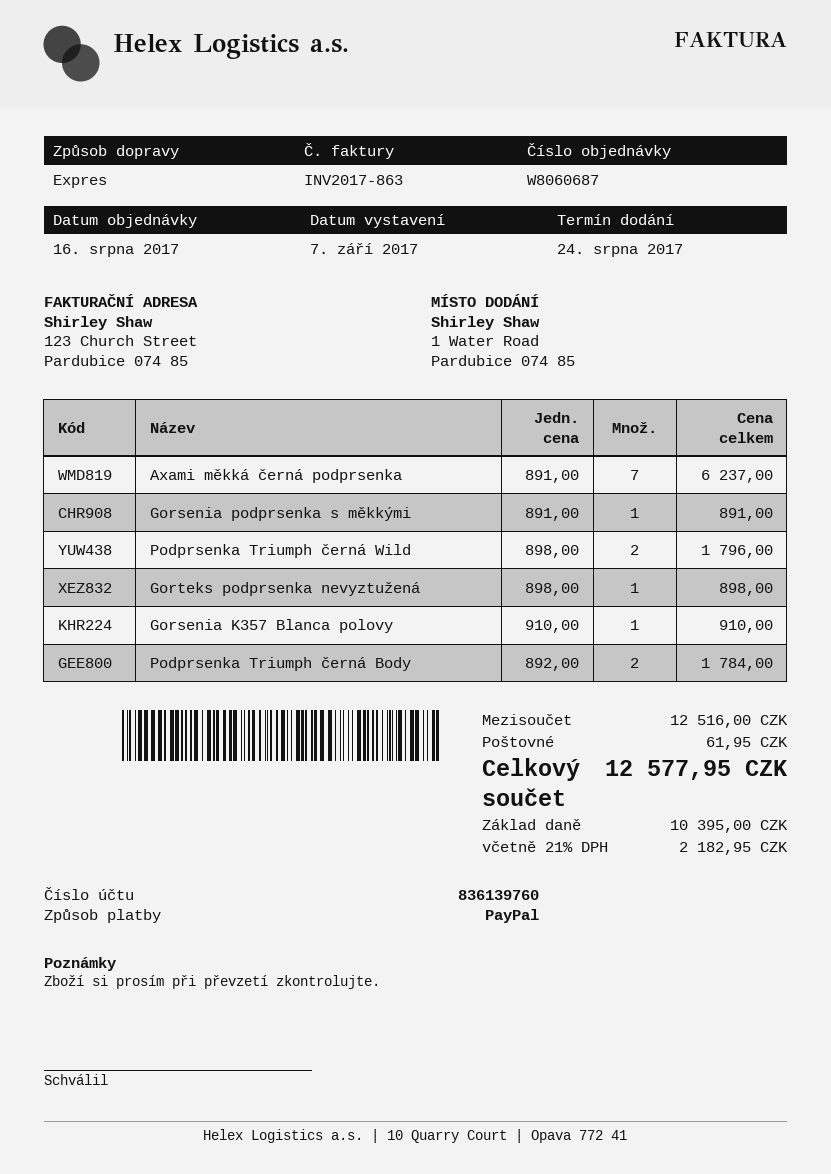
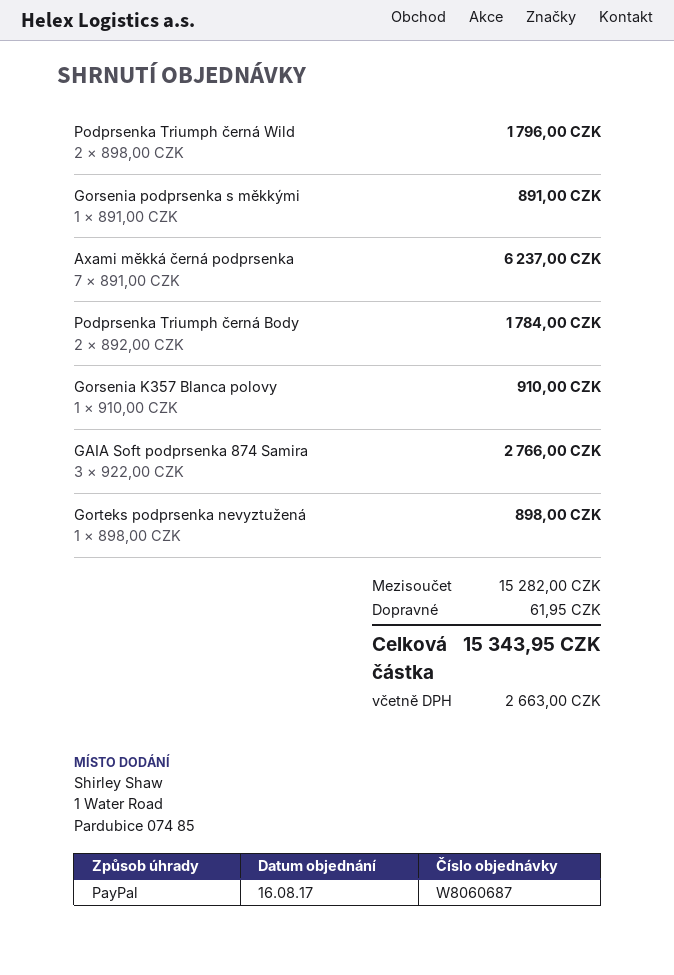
GAIA Soft podprsenka 874 Samira: none -> 3 x 922.00 = 2766.00
subtotal: 12516.00 -> 15282.00
tax: 2182.95 -> 2663.00
total: 12577.95 -> 15343.95

